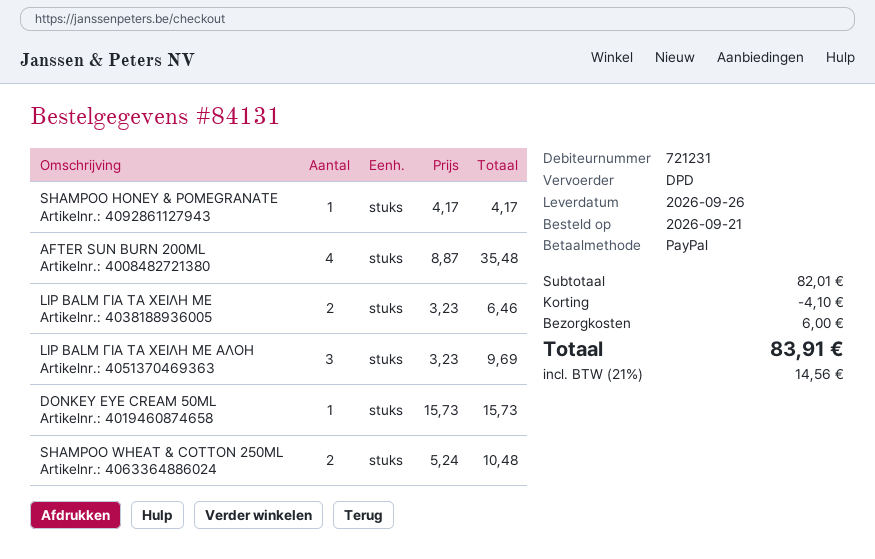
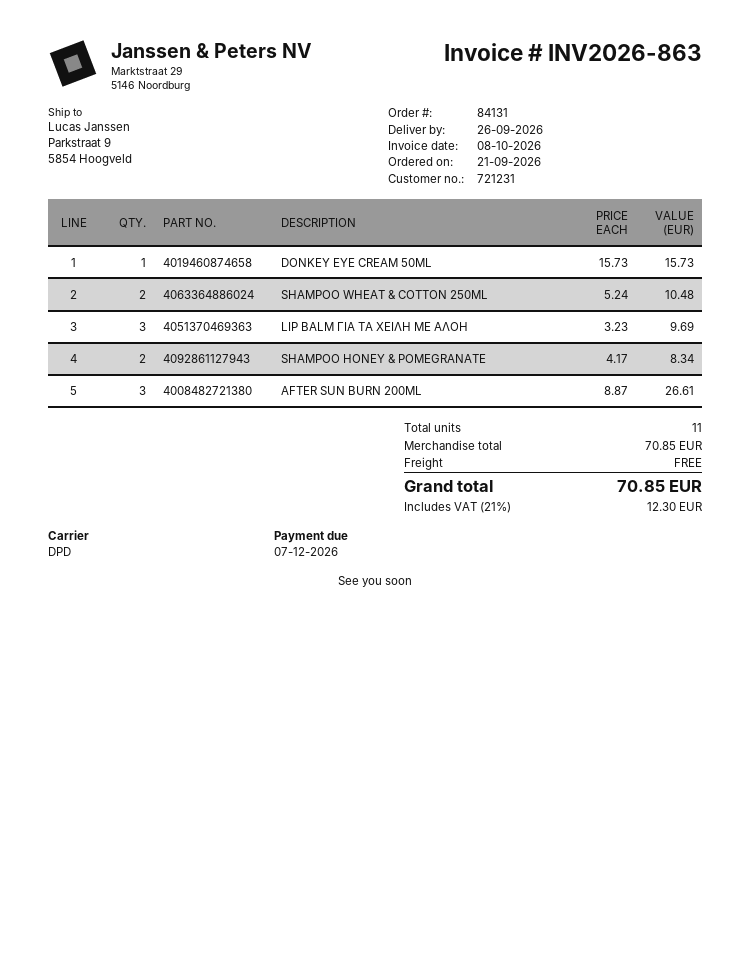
SHAMPOO HONEY & POMEGRANATE: 1 x 4.17 = 4.17 -> 2 x 4.17 = 8.34
AFTER SUN BURN 200ML: 4 x 8.87 = 35.48 -> 3 x 8.87 = 26.61
LIP BALM ΓΙΑ ΤΑ ΧΕΙΛΗ ΜΕ: 2 x 3.23 = 6.46 -> none
subtotal: 82.01 -> 70.85
discount: 4.10 -> none
shipping: 6.00 -> 0.00
tax: 21% = 14.56 -> 21% = 12.30
total: 83.91 -> 70.85

